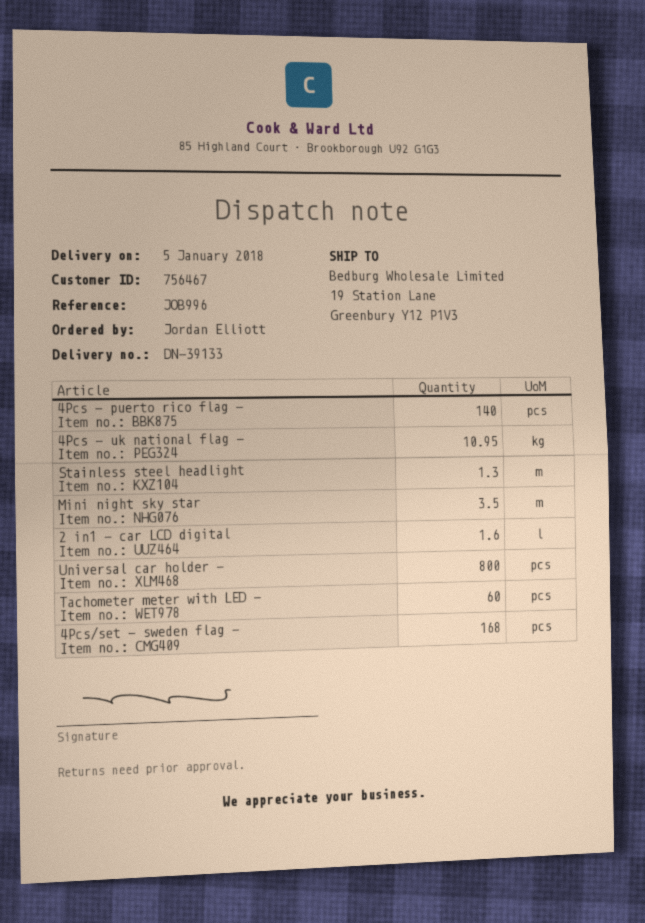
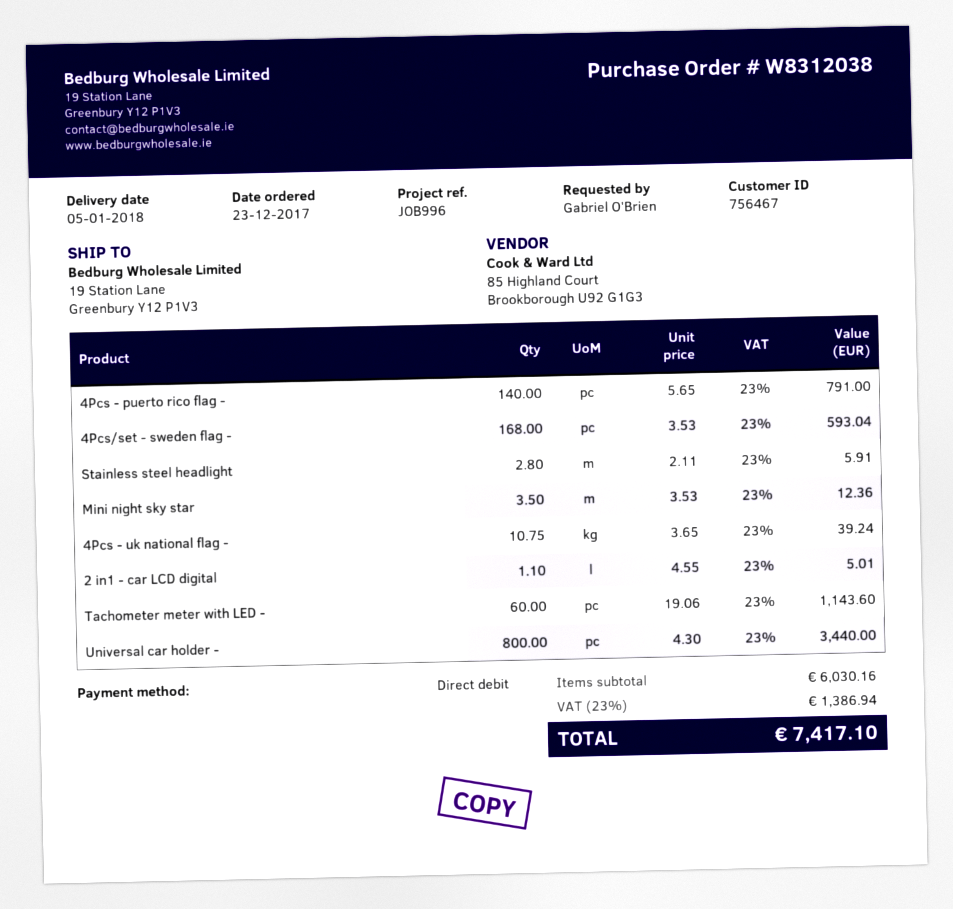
ordered by: Jordan Elliott -> Gabriel O'Brien
4Pcs - uk national flag -: 10.95 -> 10.75
Stainless steel headlight: 1.3 -> 2.8
2 in1 - car LCD digital: 1.6 -> 1.1

